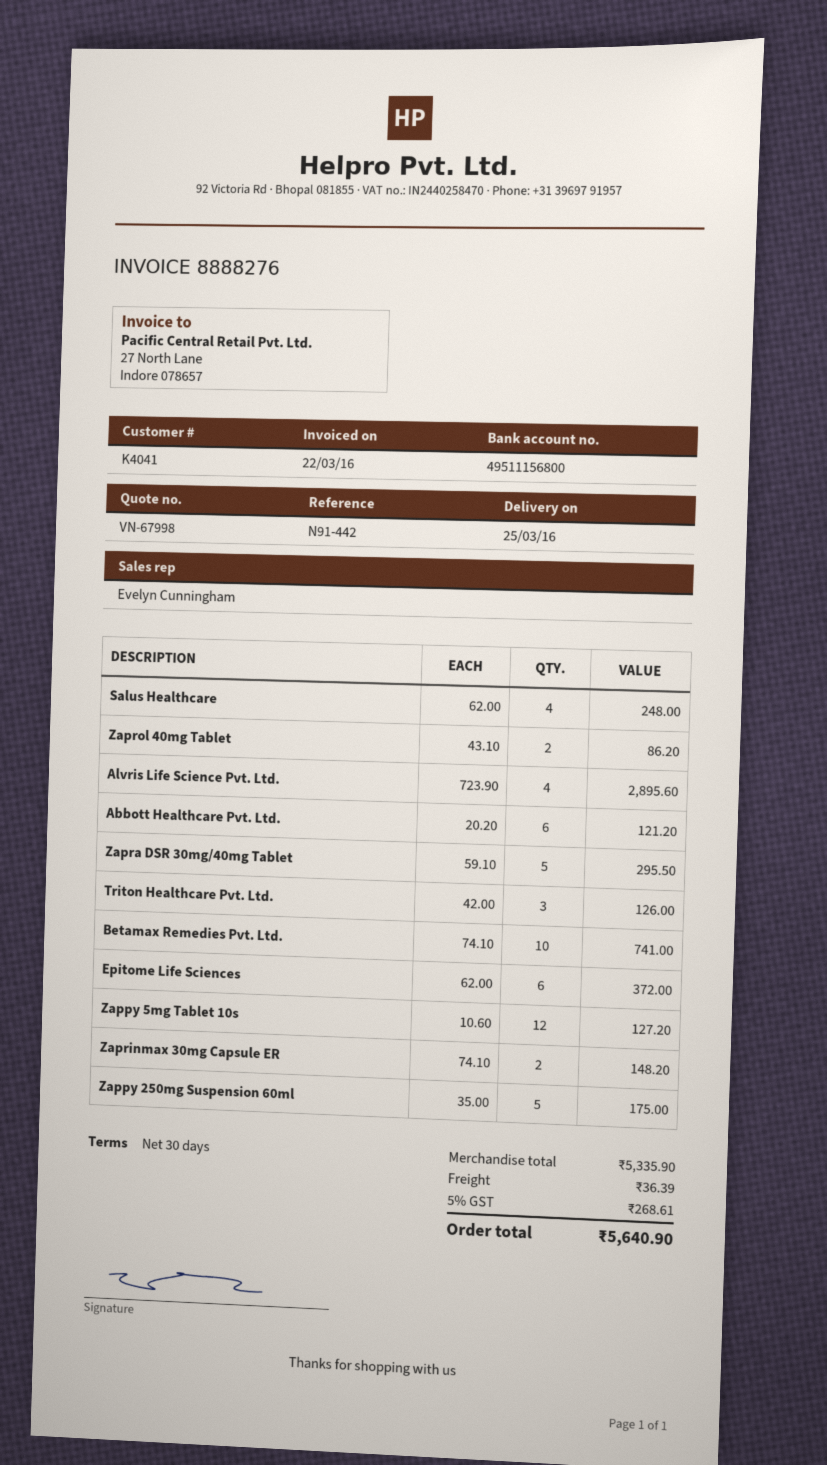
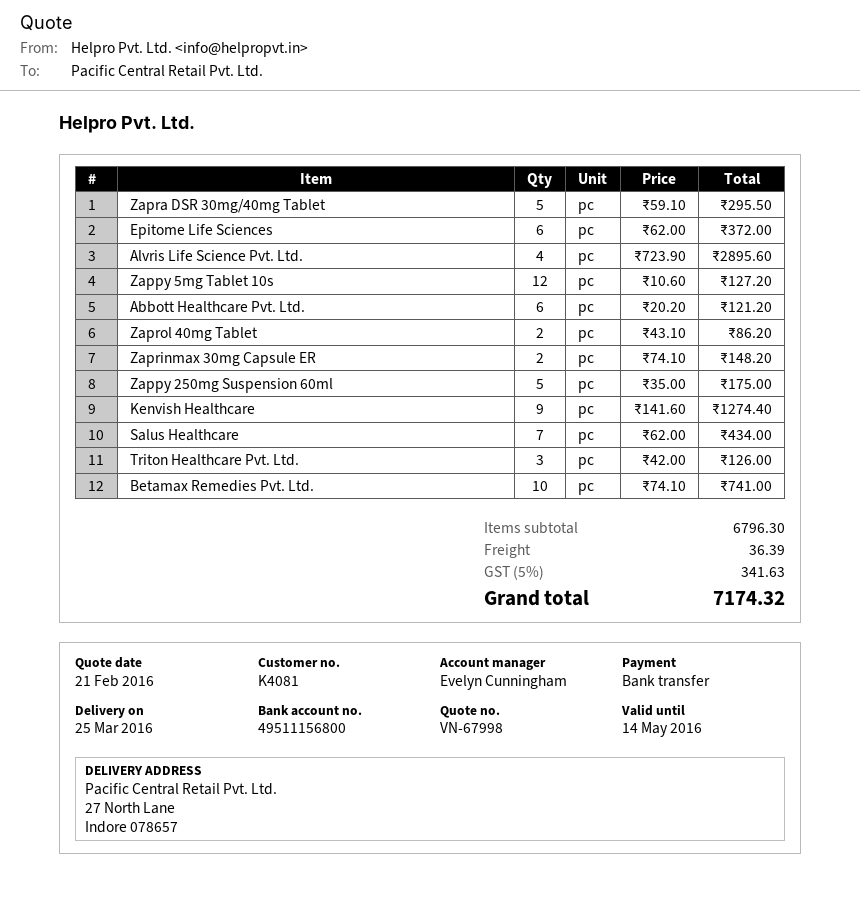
customer number: K4041 -> K4081
Salus Healthcare: 4 x 62.00 = 248.00 -> 7 x 62.00 = 434.00
Kenvish Healthcare: none -> 9 x 141.60 = 1274.40
subtotal: 5335.90 -> 6796.30
tax: 5% = 268.61 -> 5% = 341.63
total: 5640.90 -> 7174.32

